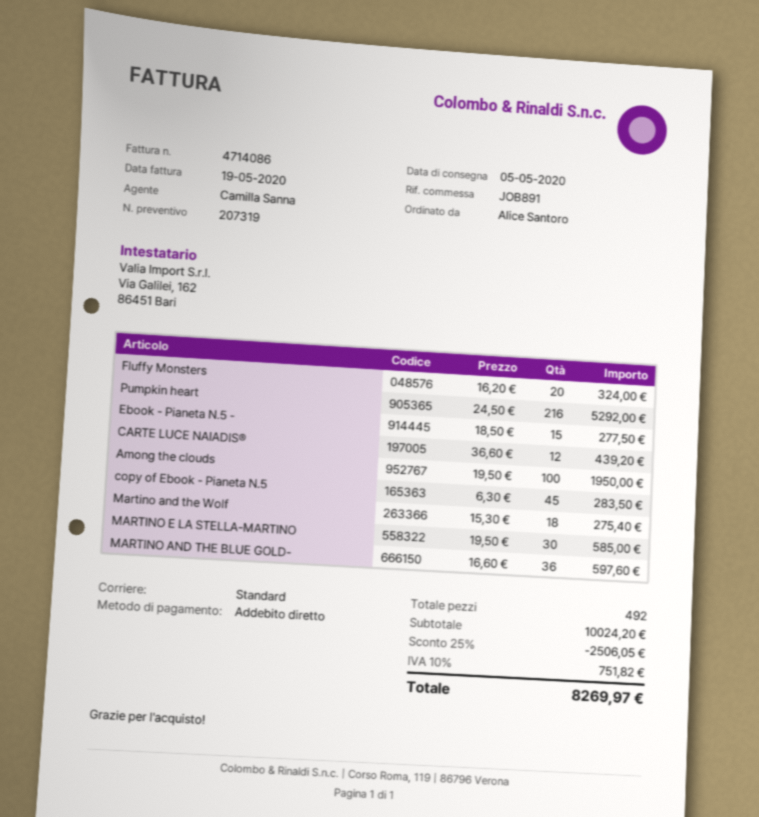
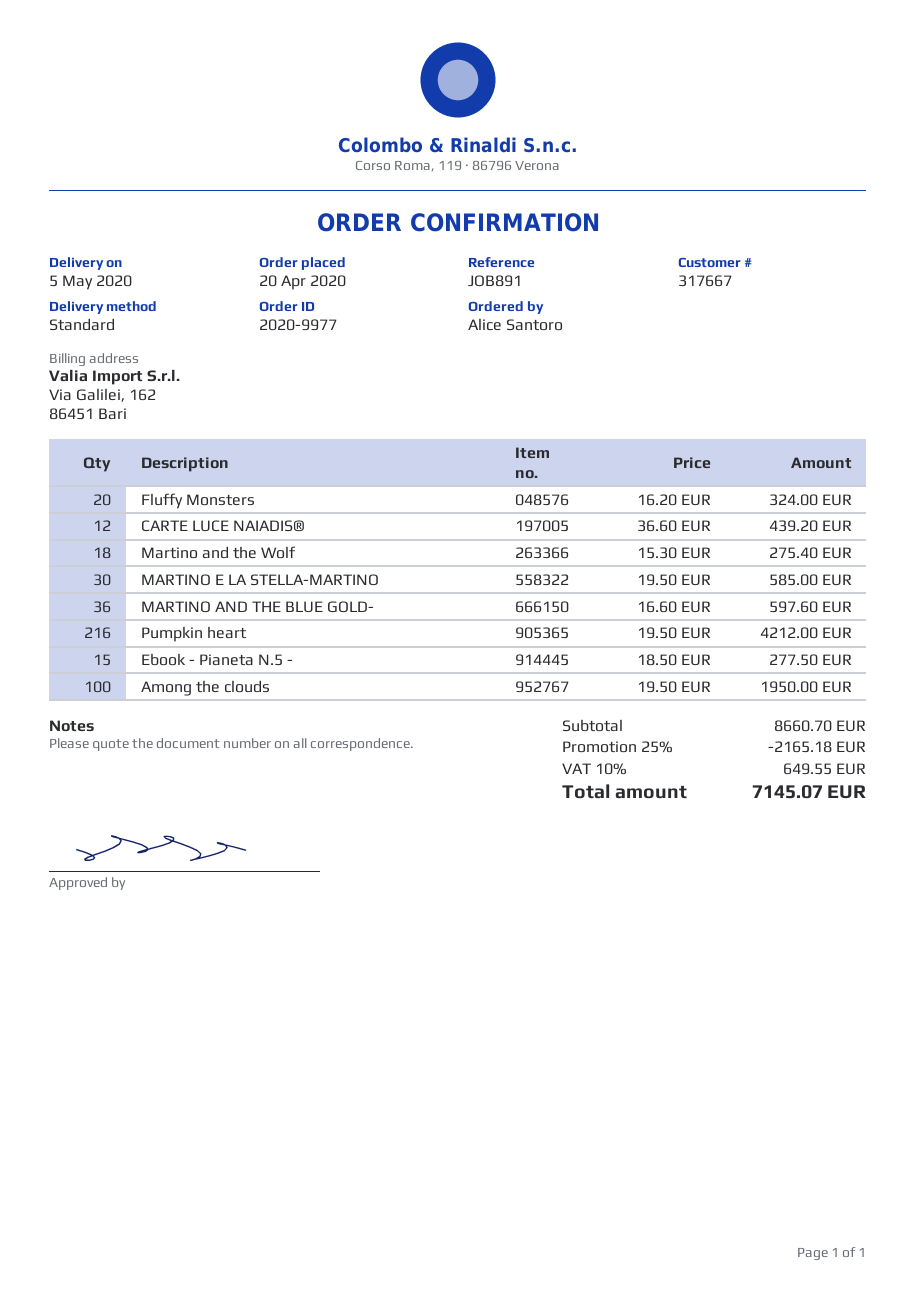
Pumpkin heart: 216 x 24.50 = 5292.00 -> 216 x 19.50 = 4212.00
copy of Ebook - Pianeta N.5: 45 x 6.30 = 283.50 -> none
subtotal: 10024.20 -> 8660.70
discount: 25% = 2506.05 -> 25% = 2165.18
tax: 10% = 751.82 -> 10% = 649.55
total: 8269.97 -> 7145.07

